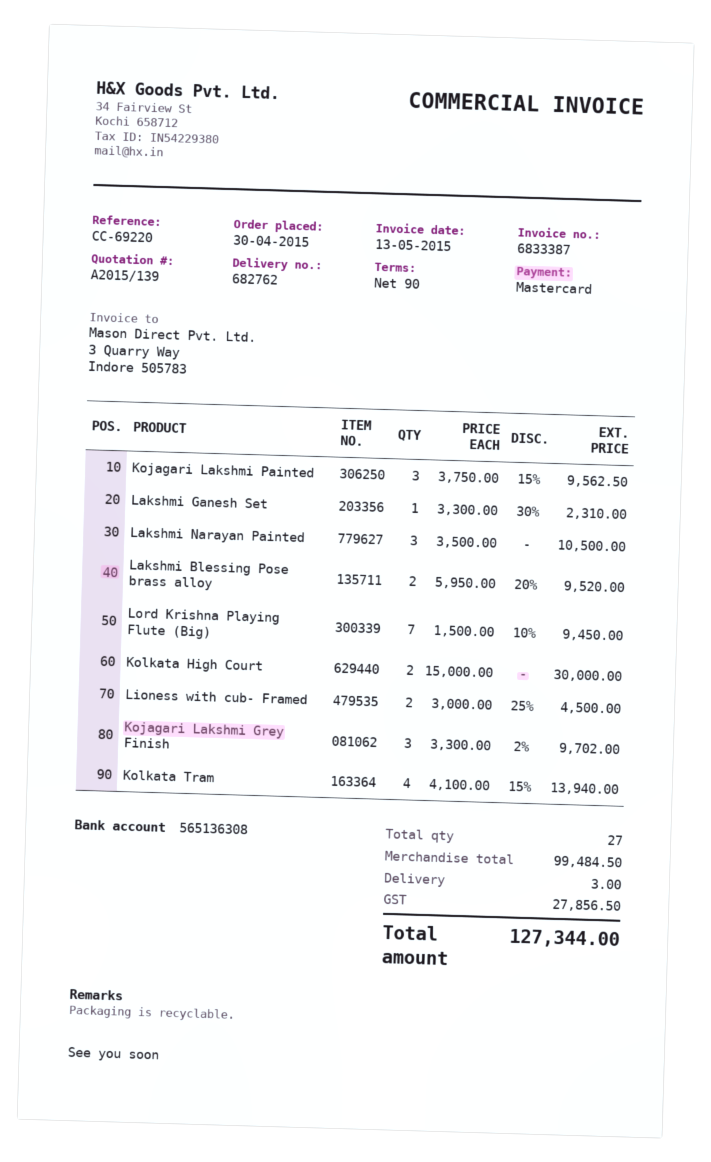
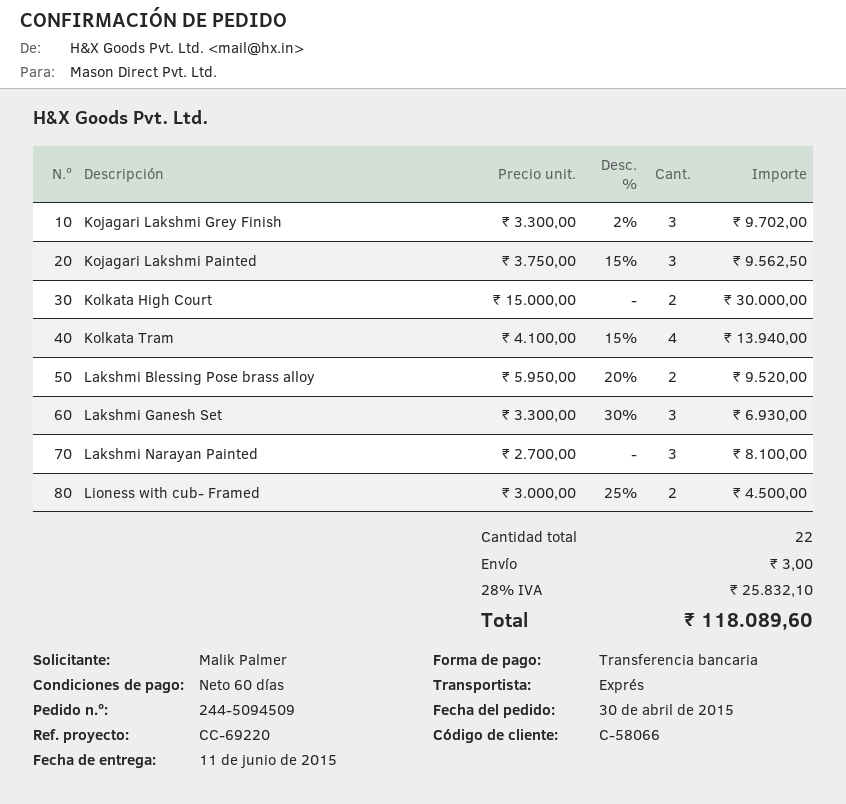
payment terms: 90 days -> 60 days
payment method: Mastercard -> bank transfer
Lakshmi Ganesh Set: 1 x 3300.00 - 30% = 2310.00 -> 3 x 3300.00 - 30% = 6930.00
Lakshmi Narayan Painted: 3 x 3500.00 = 10500.00 -> 3 x 2700.00 = 8100.00
Lord Krishna Playing Flute (Big): 7 x 1500.00 - 10% = 9450.00 -> none
total quantity: 27 -> 22
tax: 27856.50 -> 25832.10
total: 127344.00 -> 118089.60

